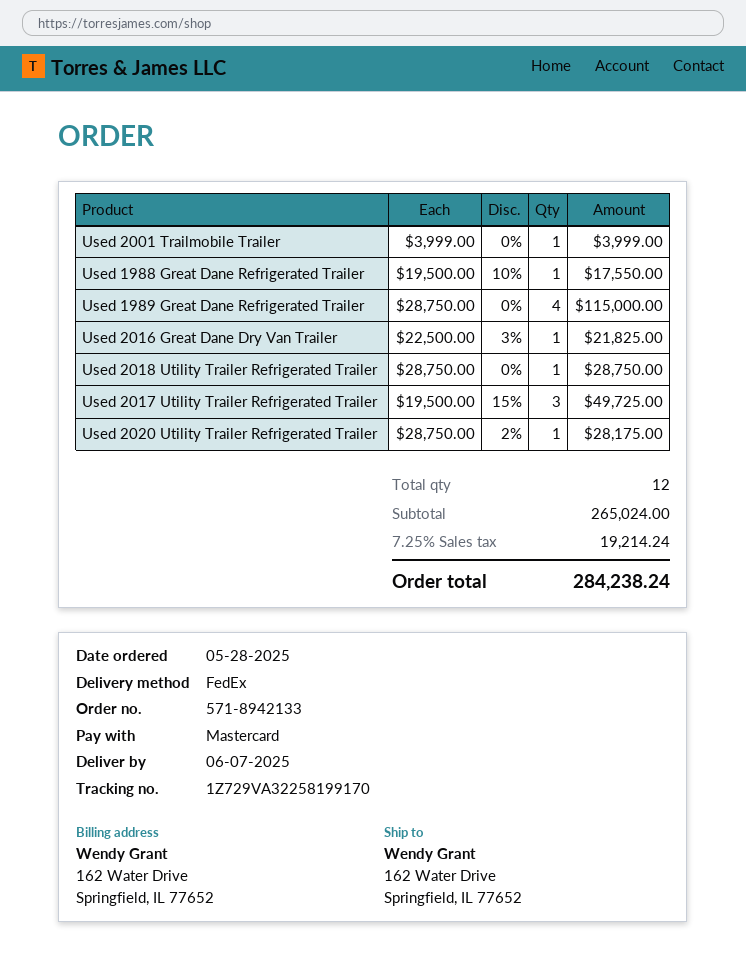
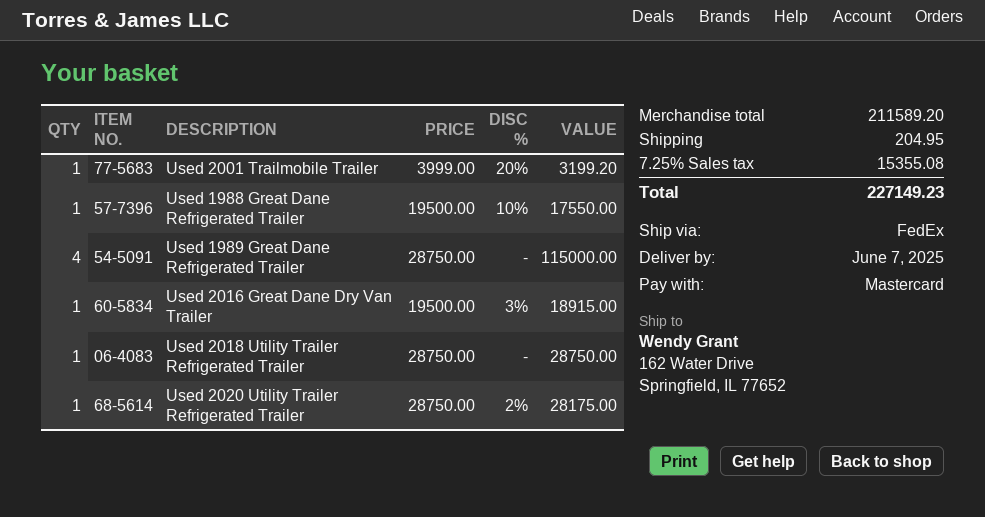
Used 2001 Trailmobile Trailer: 1 x 3999.00 = 3999.00 -> 1 x 3999.00 - 20% = 3199.20
Used 2016 Great Dane Dry Van Trailer: 1 x 22500.00 - 3% = 21825.00 -> 1 x 19500.00 - 3% = 18915.00
Used 2017 Utility Trailer Refrigerated Trailer: 3 x 19500.00 - 15% = 49725.00 -> none
subtotal: 265024.00 -> 211589.20
shipping: none -> 204.95
tax: 7.25% = 19214.24 -> 7.25% = 15355.08
total: 284238.24 -> 227149.23

